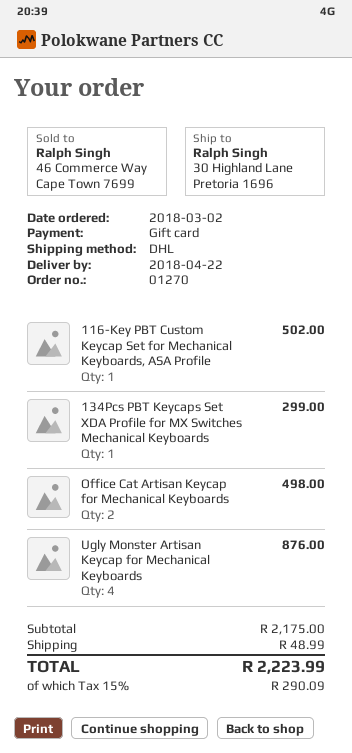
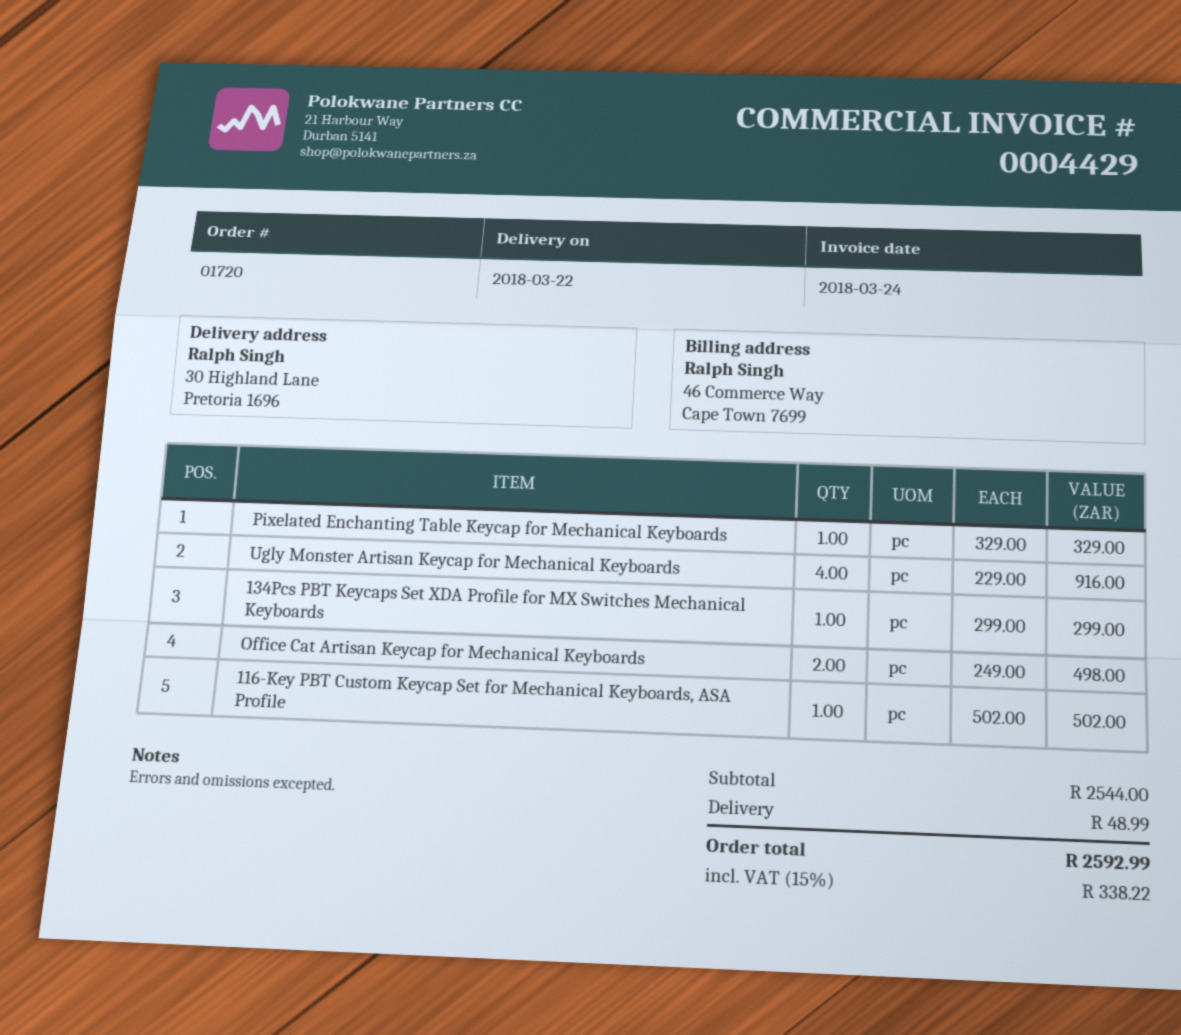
order number: 01270 -> 01720
delivery date: 2018-04-22 -> 2018-03-22
Ugly Monster Artisan Keycap for Mechanical Keyboards: 4 for 876.00 -> 4 for 916.00
Pixelated Enchanting Table Keycap for Mechanical Keyboards: none -> 1 for 329.00
subtotal: 2175.00 -> 2544.00
tax: 15% = 290.09 -> 15% = 338.22
total: 2223.99 -> 2592.99

